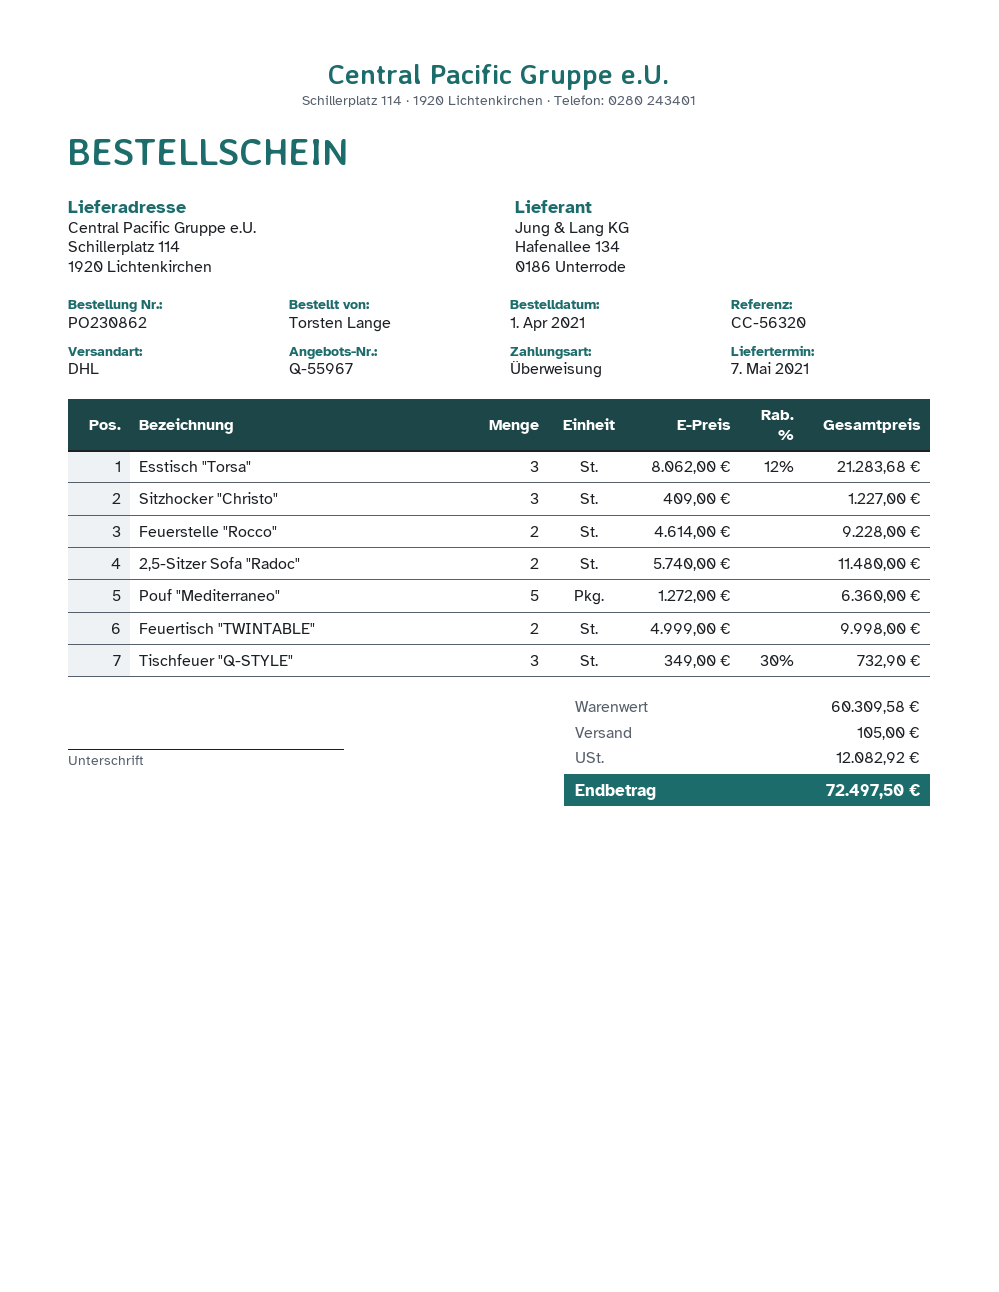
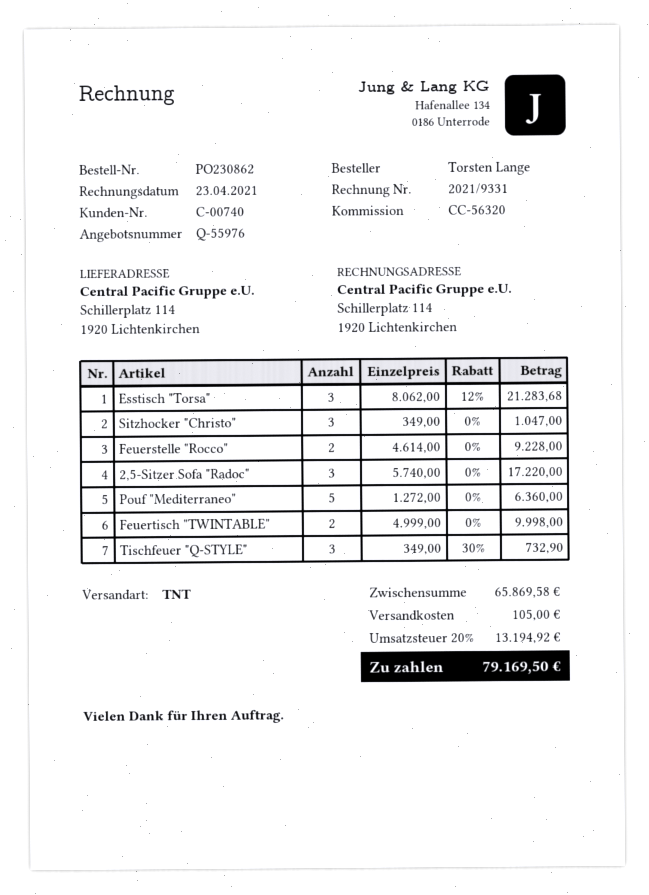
quote number: Q-55967 -> Q-55976
shipping method: DHL -> TNT
Sitzhocker "Christo": 3 x 409.00 = 1227.00 -> 3 x 349.00 = 1047.00
2,5-Sitzer Sofa "Radoc": 2 x 5740.00 = 11480.00 -> 3 x 5740.00 = 17220.00
subtotal: 60309.58 -> 65869.58
tax: 12082.92 -> 13194.92
total: 72497.50 -> 79169.50

